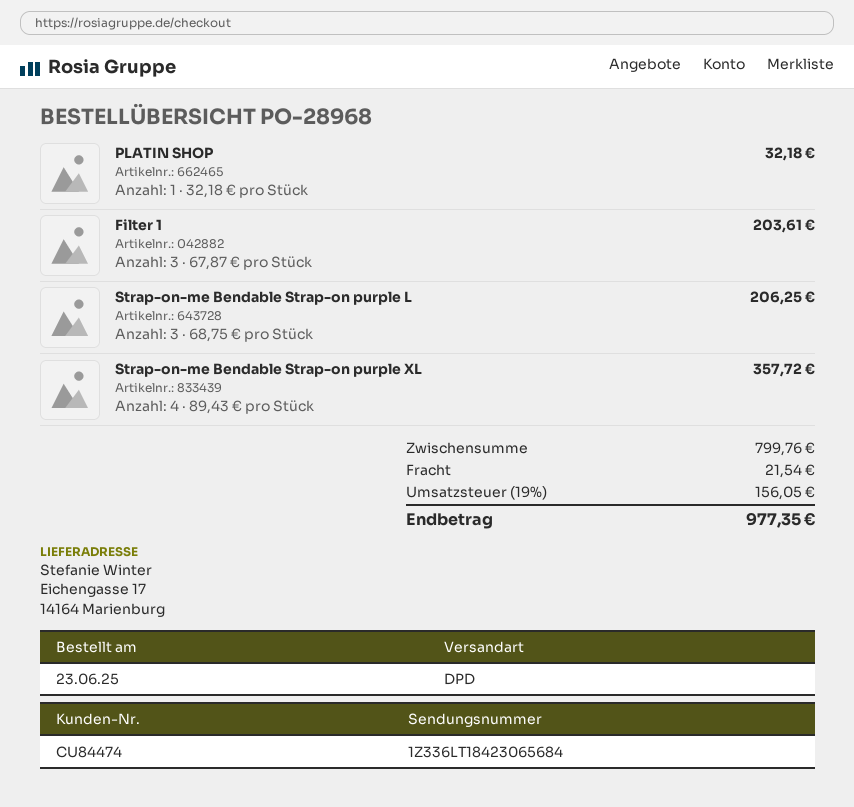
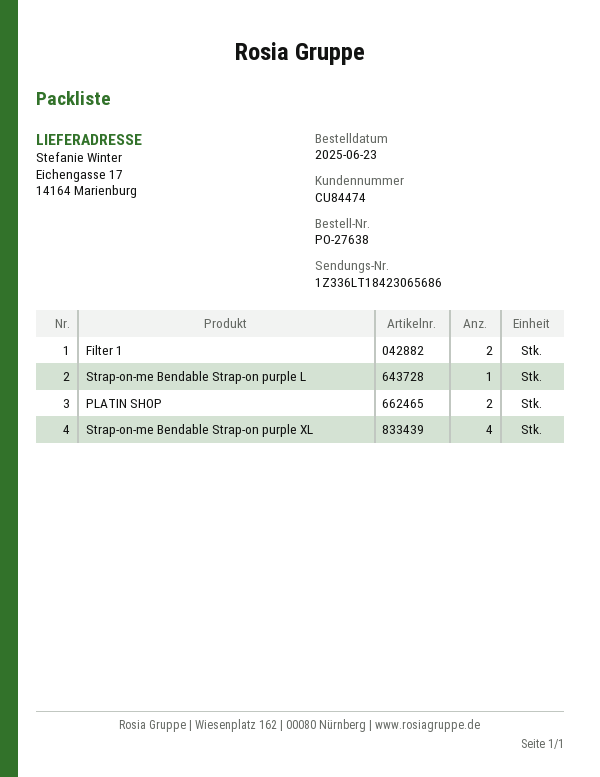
order number: PO-28968 -> PO-27638
tracking number: 1Z336LT18423065684 -> 1Z336LT18423065686
PLATIN SHOP: 1 -> 2
Filter 1: 3 -> 2
Strap-on-me Bendable Strap-on purple L: 3 -> 1

